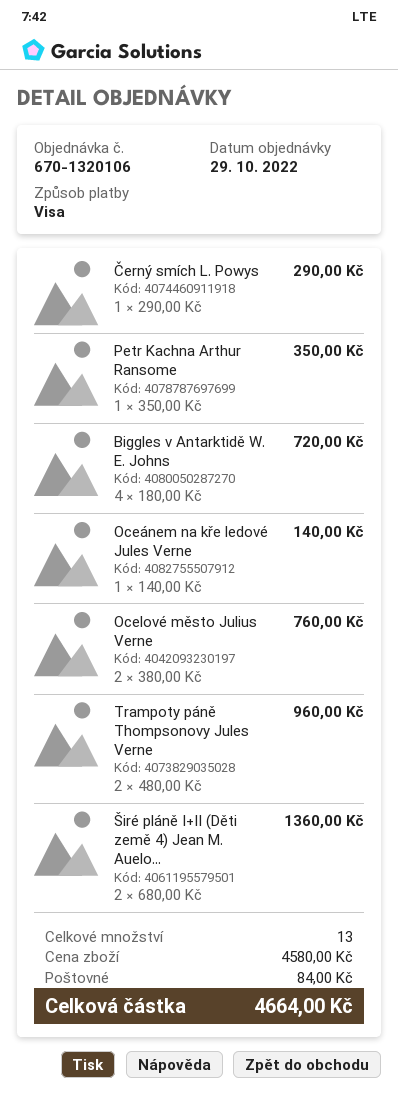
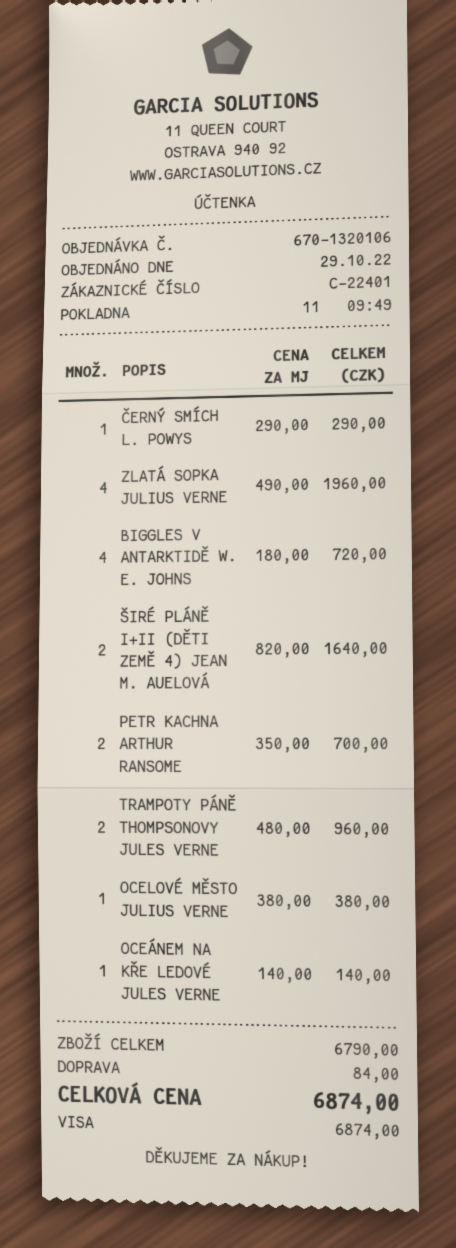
Petr Kachna Arthur Ransome: 1 x 350.00 = 350.00 -> 2 x 350.00 = 700.00
Ocelové město Julius Verne: 2 x 380.00 = 760.00 -> 1 x 380.00 = 380.00
Širé pláně I+II (Děti země 4) Jean M. Auelo...: 2 x 680.00 = 1360.00 -> 2 x 820.00 = 1640.00
ZLATÁ SOPKA JULIUS VERNE: none -> 4 x 490.00 = 1960.00
subtotal: 4580.00 -> 6790.00
total: 4664.00 -> 6874.00

